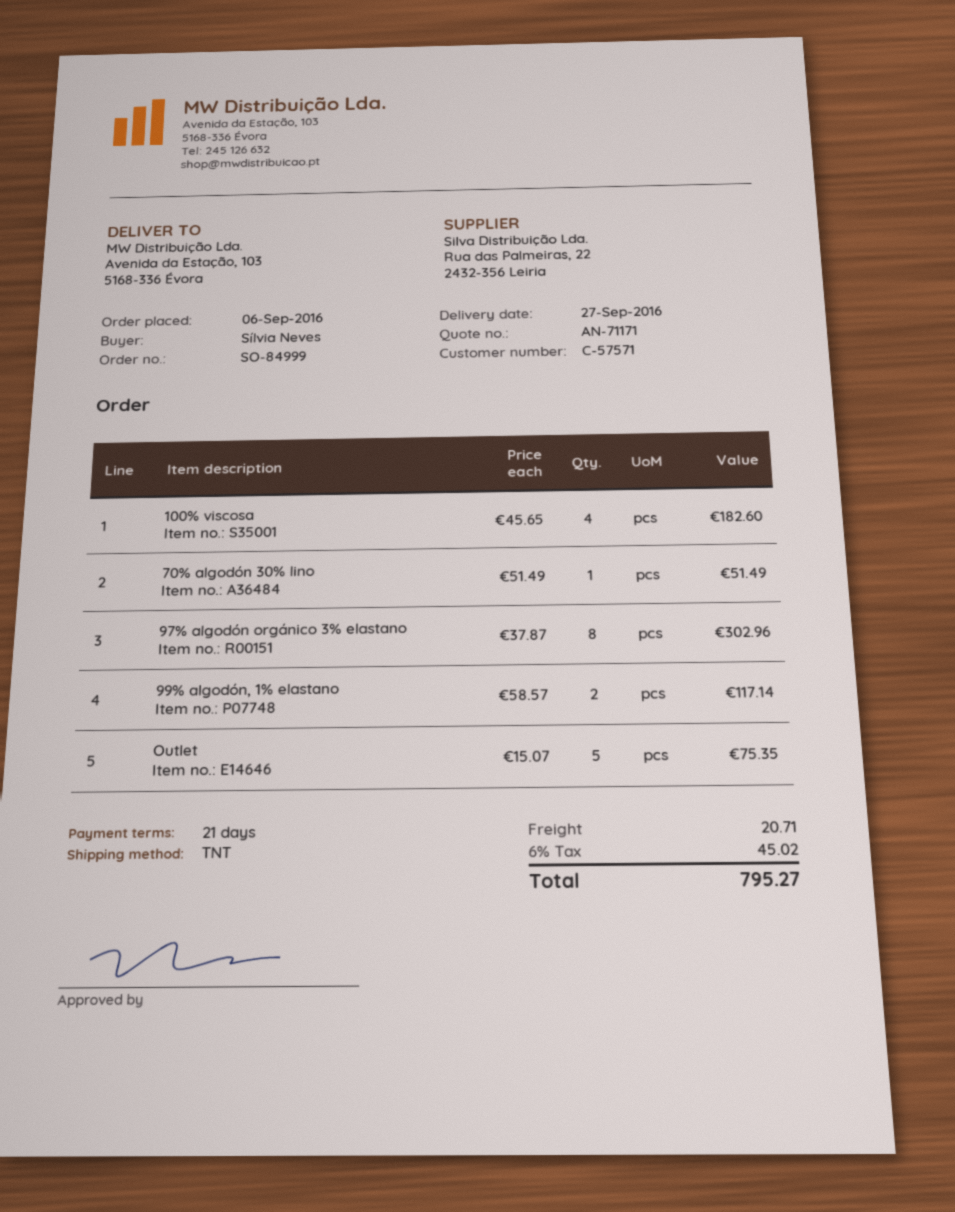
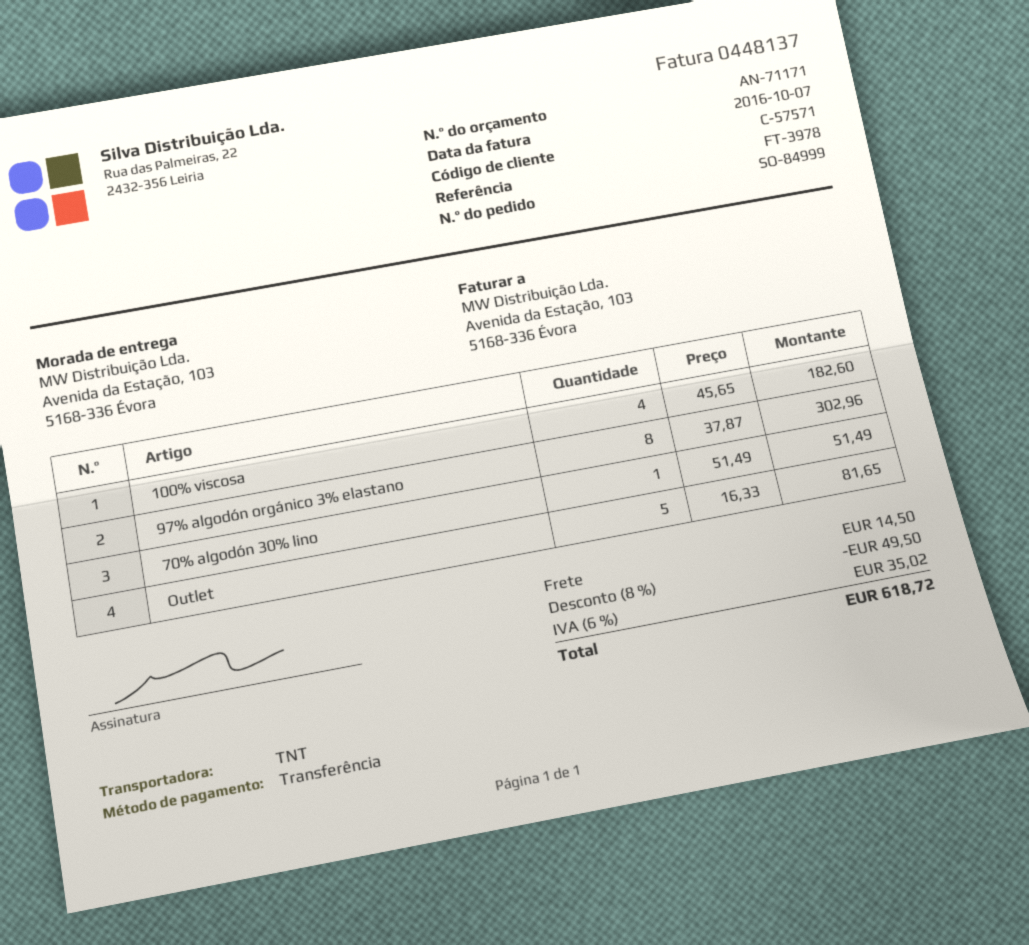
99% algodón, 1% elastano: 2 x 58.57 = 117.14 -> none
Outlet: 5 x 15.07 = 75.35 -> 5 x 16.33 = 81.65
discount: none -> 8% = 49.50
shipping: 20.71 -> 14.50
tax: 6% = 45.02 -> 6% = 35.02
total: 795.27 -> 618.72

